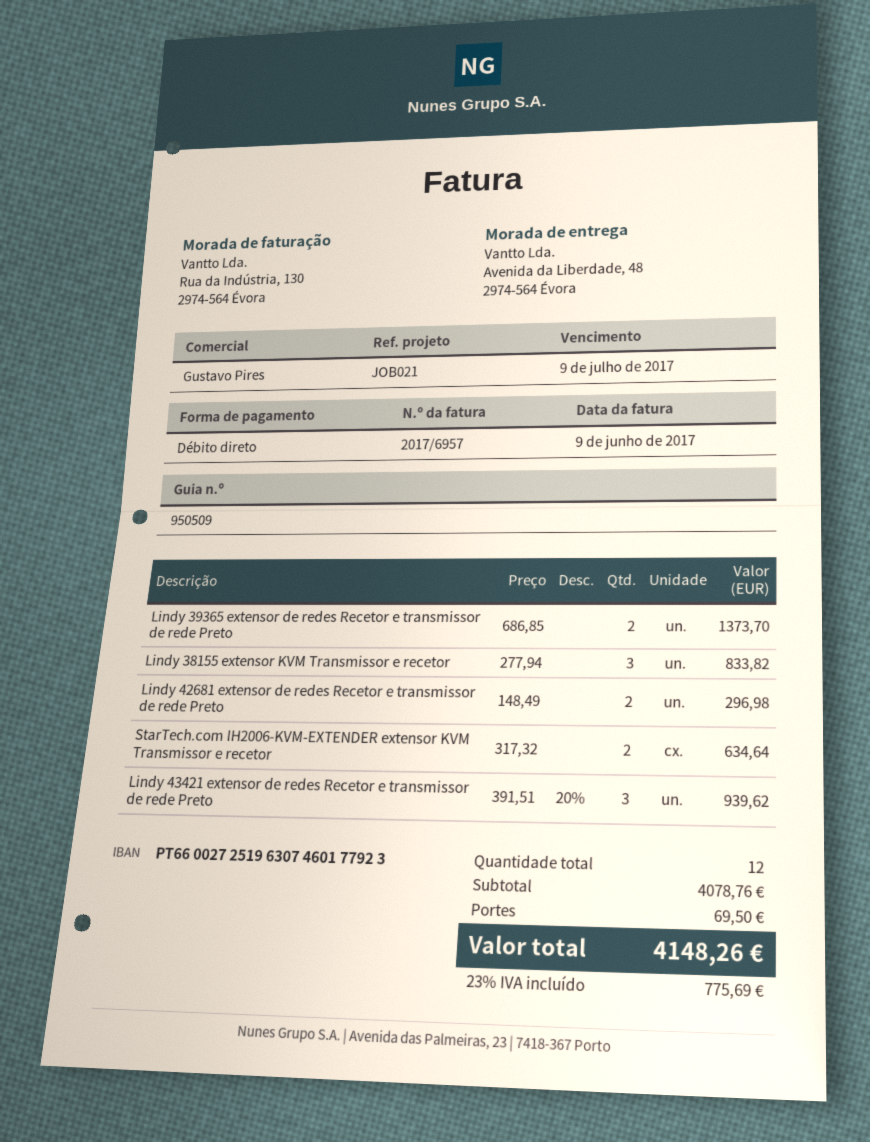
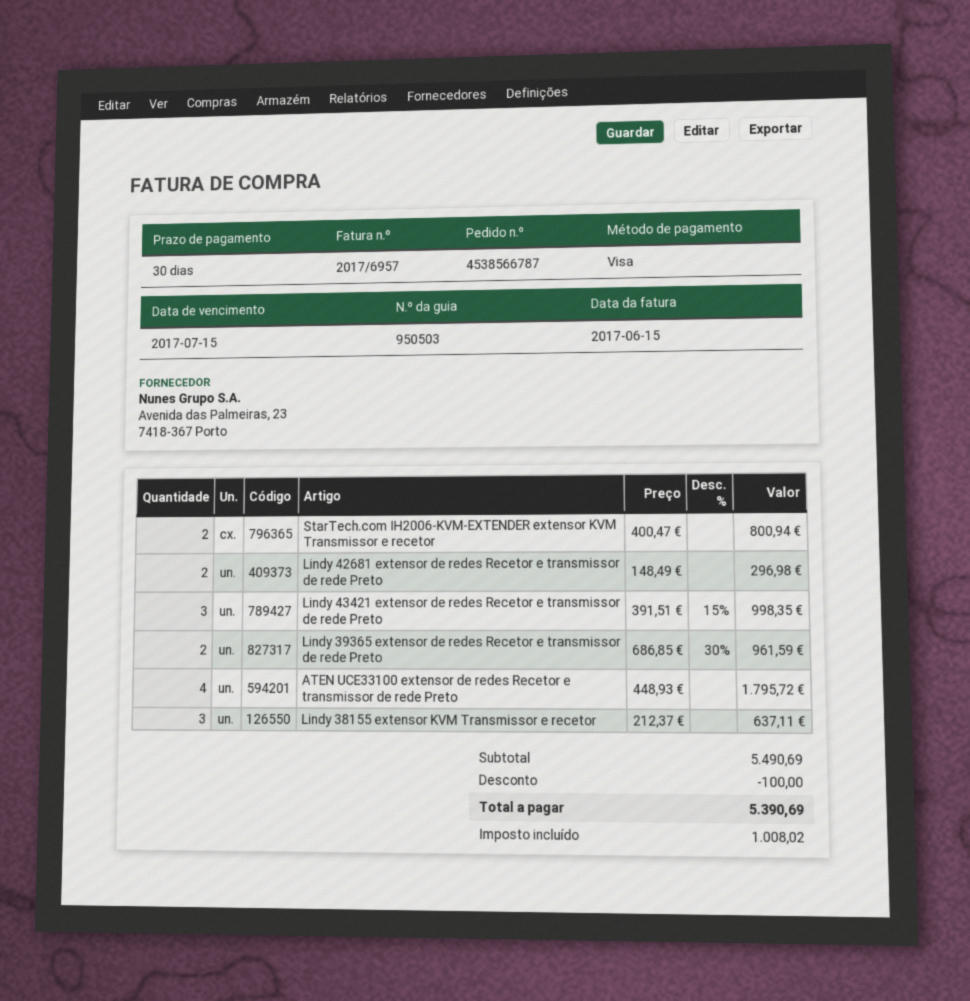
delivery note number: 950509 -> 950503
invoice date: 2017-06-09 -> 2017-06-15
due date: 2017-07-09 -> 2017-07-15
payment method: direct debit -> Visa
Lindy 39365 extensor de redes Recetor e transmissor de rede Preto: 2 x 686.85 = 1373.70 -> 2 x 686.85 - 30% = 961.59
Lindy 38155 extensor KVM Transmissor e recetor: 3 x 277.94 = 833.82 -> 3 x 212.37 = 637.11
StarTech.com IH2006-KVM-EXTENDER extensor KVM Transmissor e recetor: 2 x 317.32 = 634.64 -> 2 x 400.47 = 800.94
Lindy 43421 extensor de redes Recetor e transmissor de rede Preto: 3 x 391.51 - 20% = 939.62 -> 3 x 391.51 - 15% = 998.35
ATEN UCE33100 extensor de redes Recetor e transmissor de rede Preto: none -> 4 x 448.93 = 1795.72
subtotal: 4078.76 -> 5490.69
discount: none -> 100.00
shipping: 69.50 -> none
tax: 775.69 -> 1008.02
total: 4148.26 -> 5390.69

